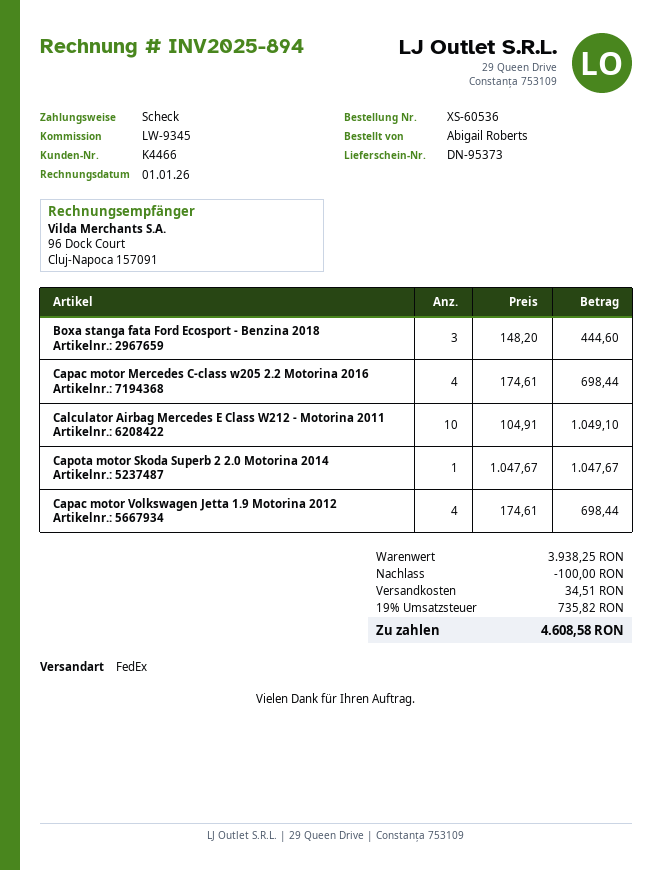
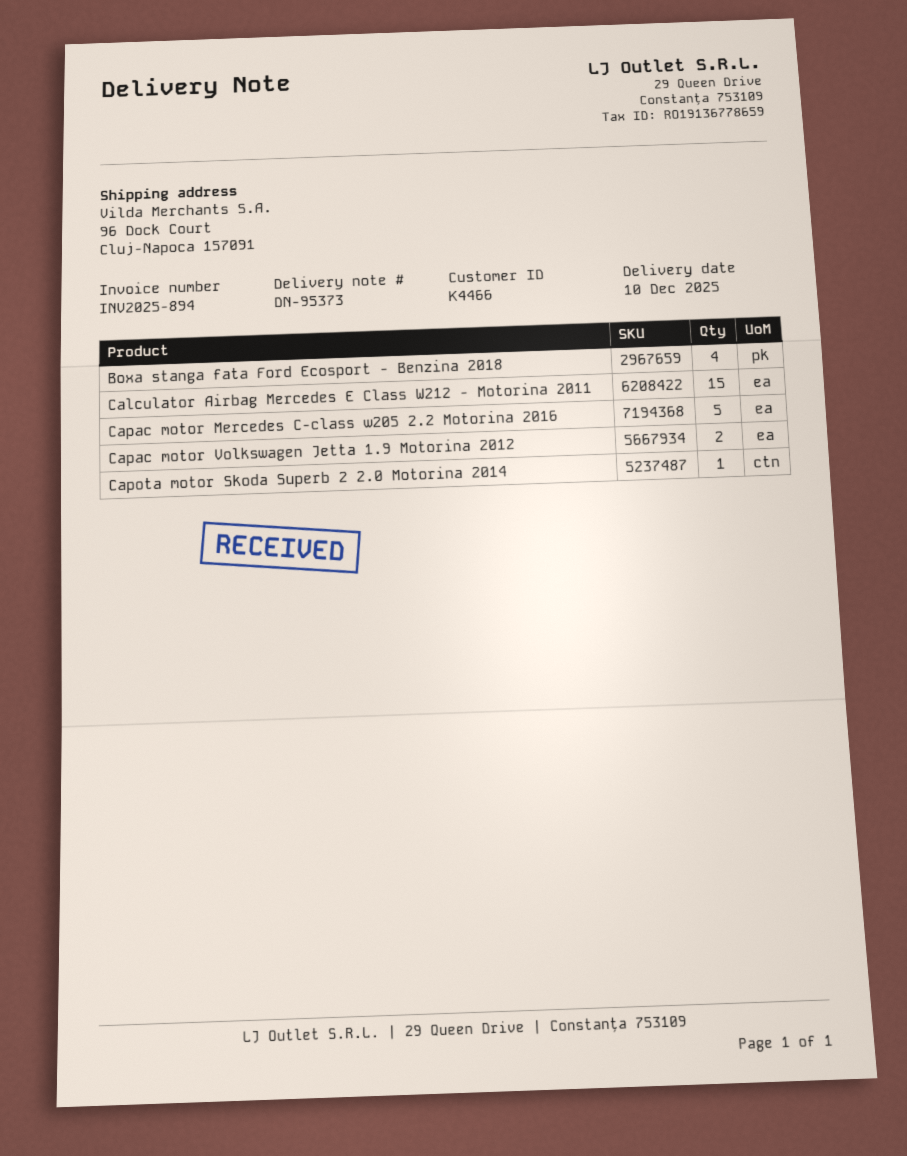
Boxa stanga fata Ford Ecosport - Benzina 2018: 3 -> 4
Capac motor Mercedes C-class w205 2.2 Motorina 2016: 4 -> 5
Calculator Airbag Mercedes E Class W212 - Motorina 2011: 10 -> 15
Capac motor Volkswagen Jetta 1.9 Motorina 2012: 4 -> 2

